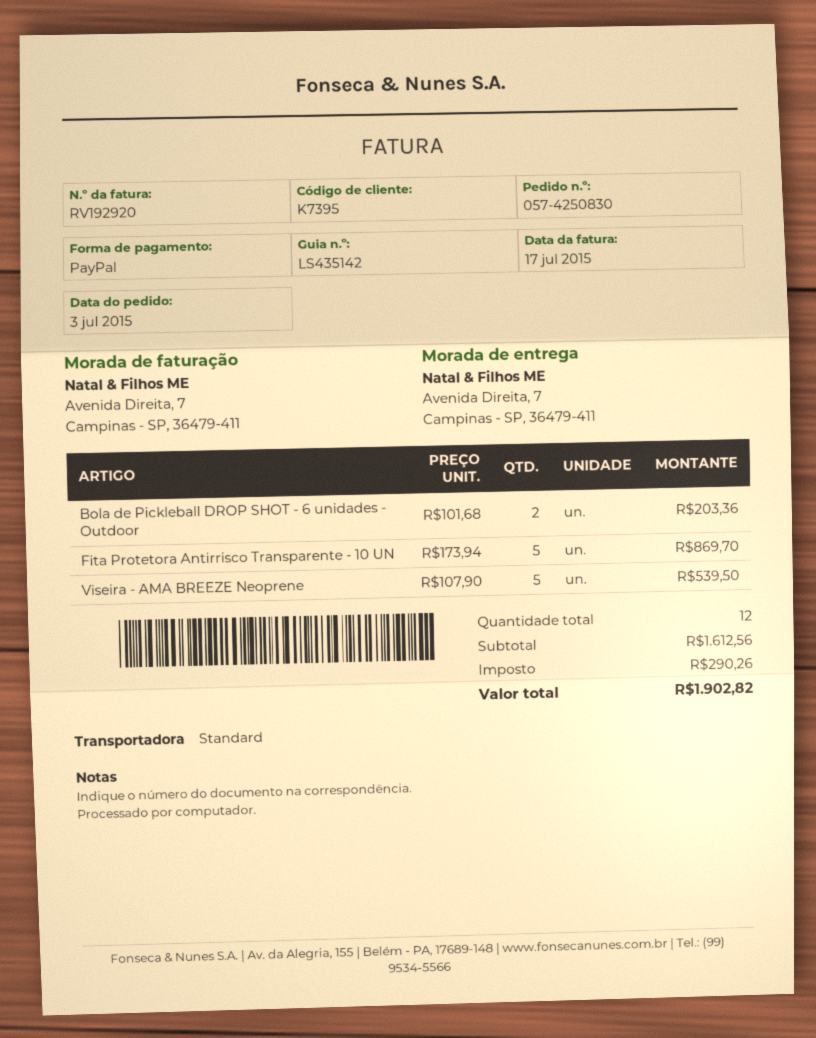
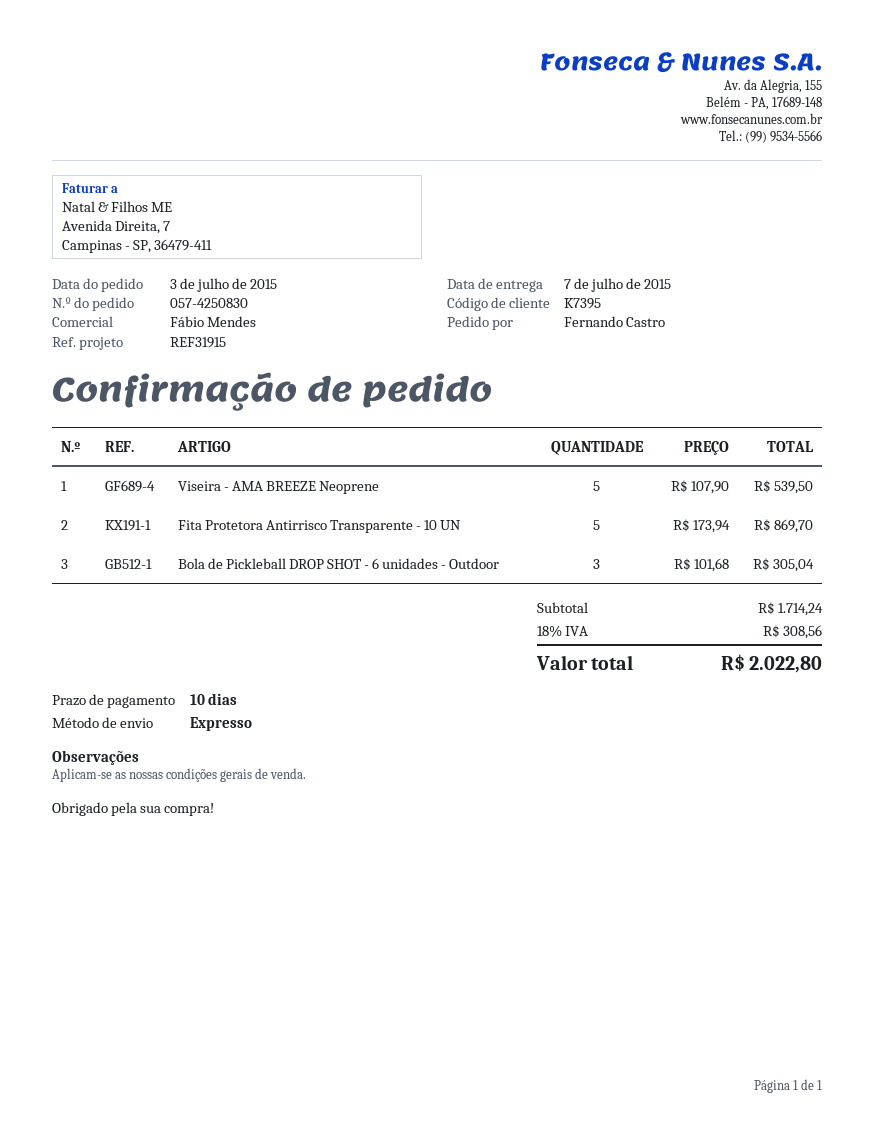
shipping method: standard -> express
Bola de Pickleball DROP SHOT - 6 unidades - Outdoor: 2 x 101.68 = 203.36 -> 3 x 101.68 = 305.04
subtotal: 1612.56 -> 1714.24
tax: 290.26 -> 308.56
total: 1902.82 -> 2022.80

